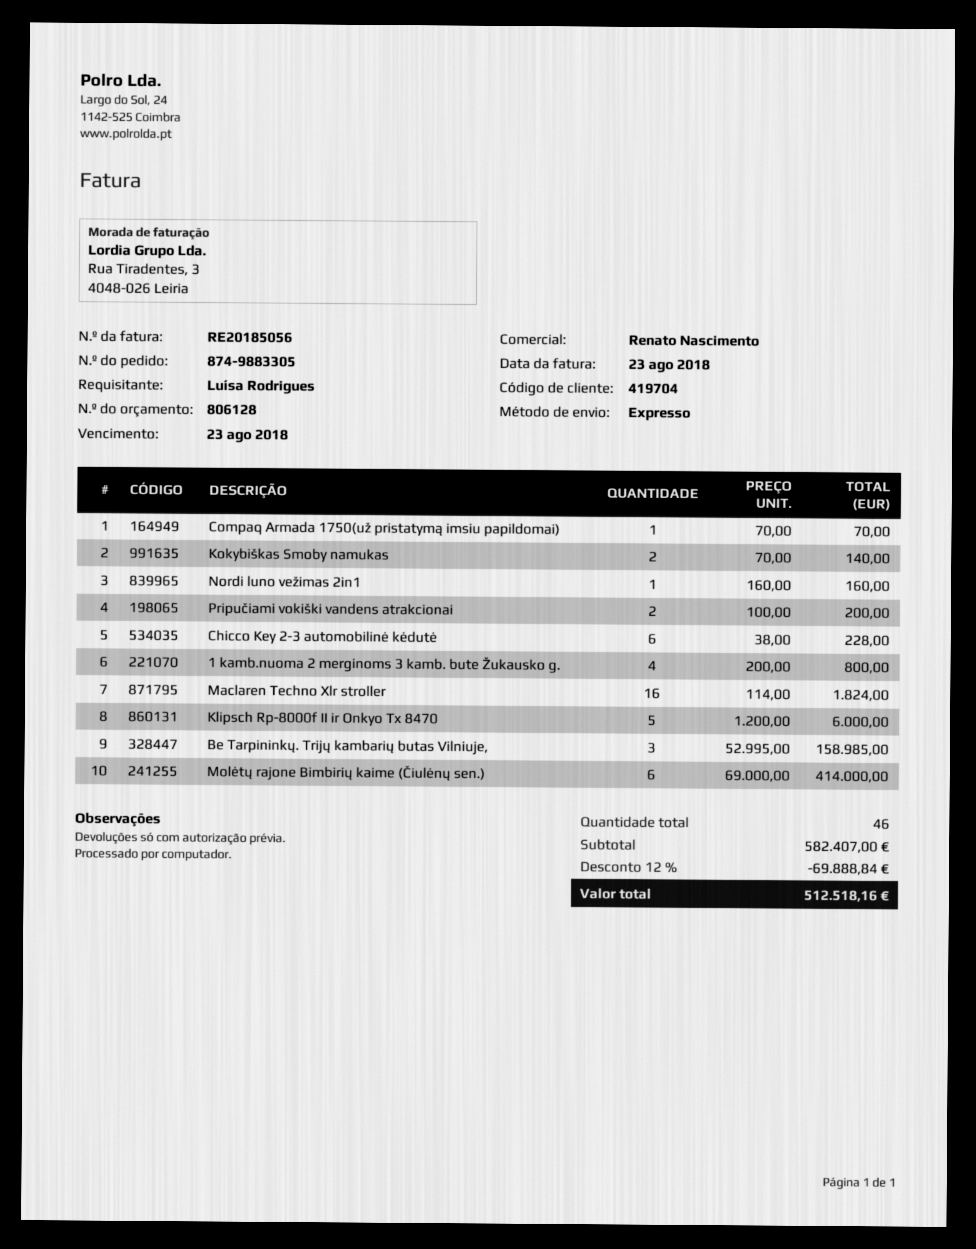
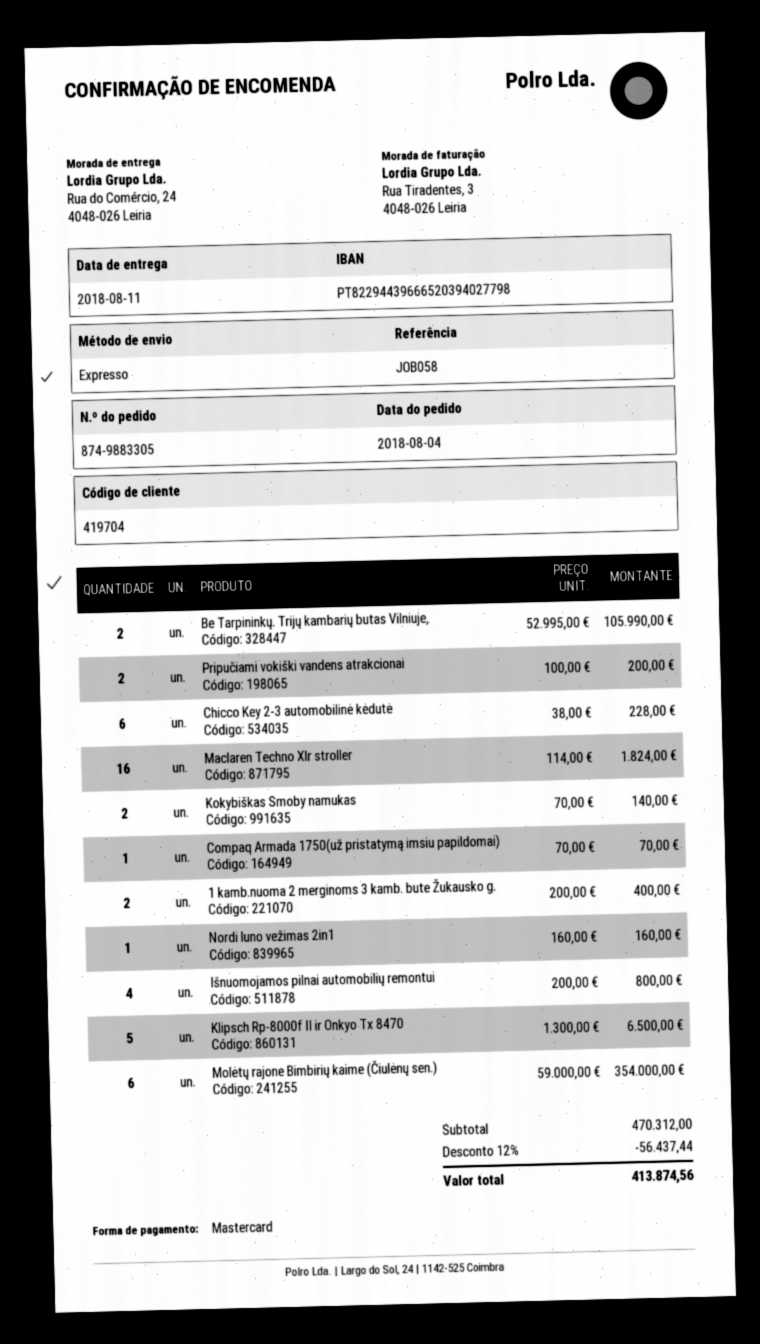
1 kamb.nuoma 2 merginoms 3 kamb. bute Žukausko g.: 4 x 200.00 = 800.00 -> 2 x 200.00 = 400.00
Klipsch Rp-8000f II ir Onkyo Tx 8470: 5 x 1200.00 = 6000.00 -> 5 x 1300.00 = 6500.00
Be Tarpininkų. Trijų kambarių butas Vilniuje,: 3 x 52995.00 = 158985.00 -> 2 x 52995.00 = 105990.00
Molėtų rajone Bimbirių kaime (Čiulėnų sen.): 6 x 69000.00 = 414000.00 -> 6 x 59000.00 = 354000.00
Išnuomojamos pilnai automobilių remontui: none -> 4 x 200.00 = 800.00
subtotal: 582407.00 -> 470312.00
discount: 12% = 69888.84 -> 12% = 56437.44
total: 512518.16 -> 413874.56

